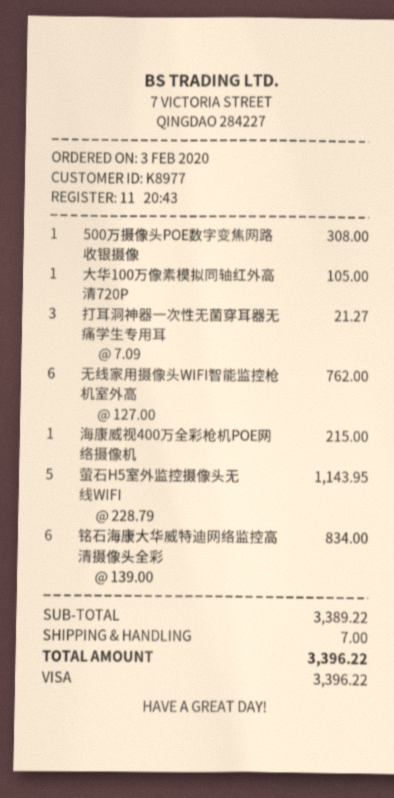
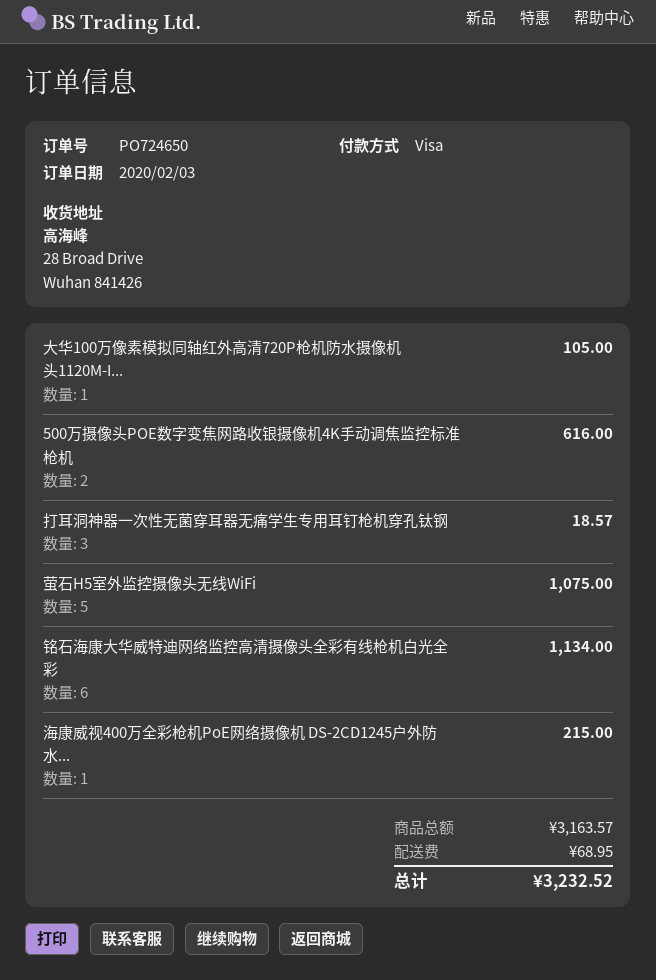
500万摄像头POE数字变焦网路收银摄像: 1 for 308.00 -> 2 for 616.00
打耳洞神器一次性无菌穿耳器无痛学生专用耳: 3 for 21.27 -> 3 for 18.57
无线家用摄像头WIFI智能监控枪机室外高: 6 for 762.00 -> none
萤石H5室外监控摄像头无线WIFI: 5 for 1143.95 -> 5 for 1075.00
铭石海康大华威特迪网络监控高清摄像头全彩: 6 for 834.00 -> 6 for 1134.00
subtotal: 3389.22 -> 3163.57
shipping: 7.00 -> 68.95
total: 3396.22 -> 3232.52

